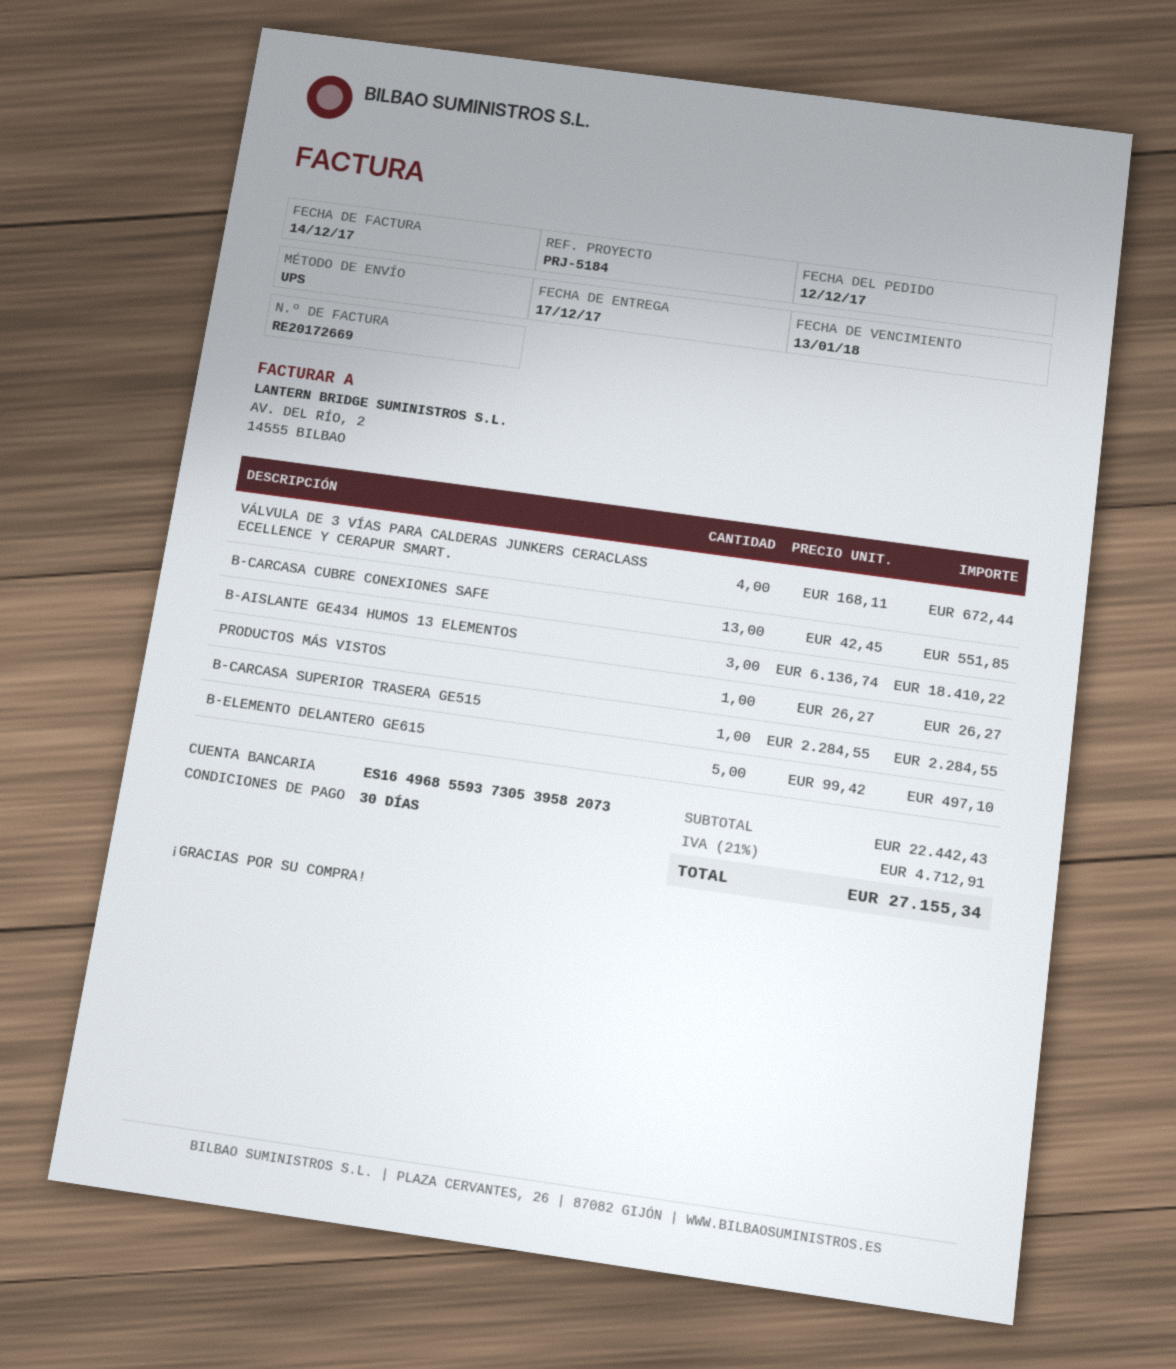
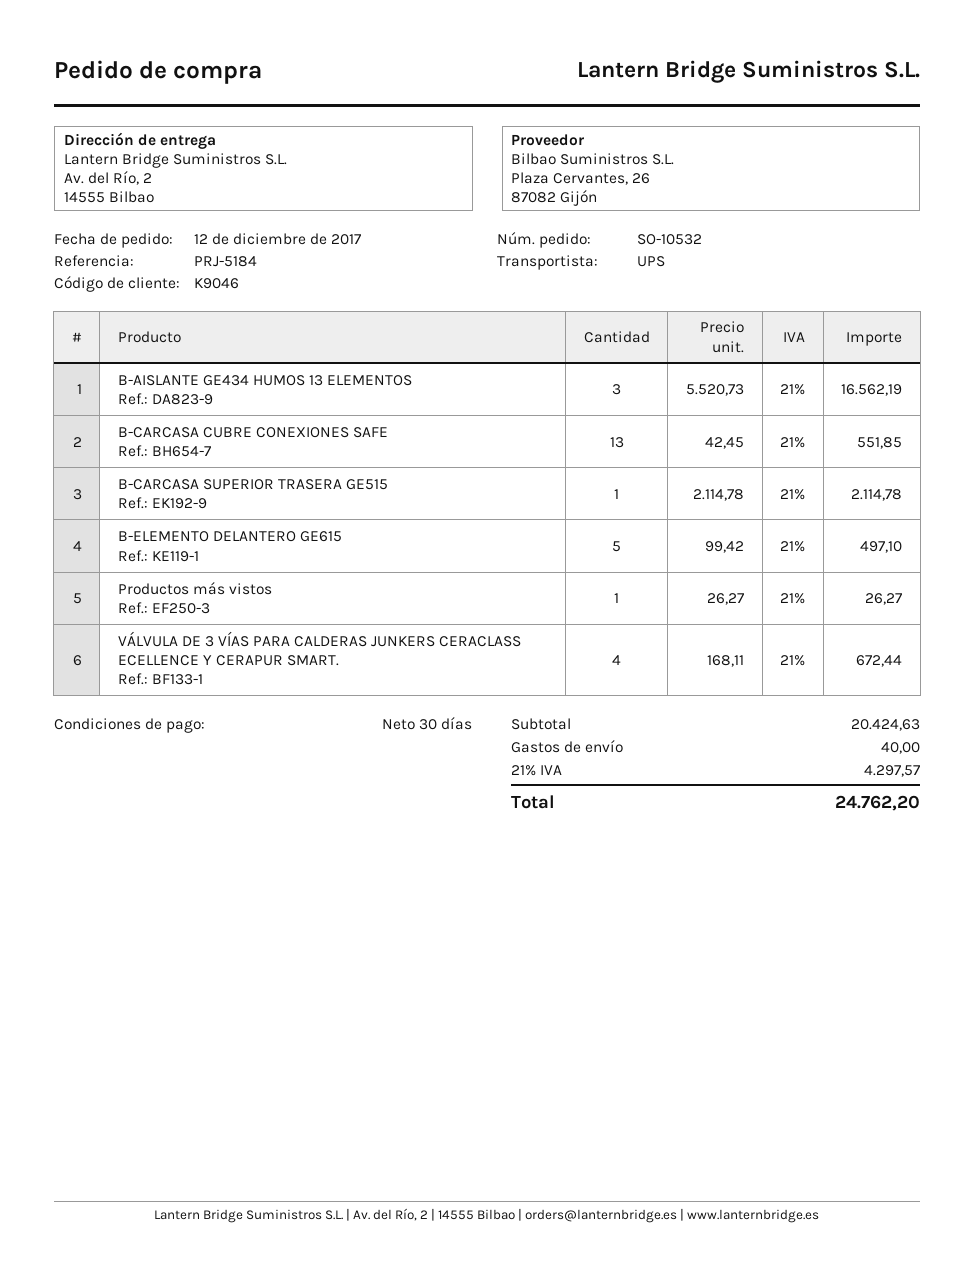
B-AISLANTE GE434 HUMOS 13 ELEMENTOS: 3 x 6136.74 = 18410.22 -> 3 x 5520.73 = 16562.19
B-CARCASA SUPERIOR TRASERA GE515: 1 x 2284.55 = 2284.55 -> 1 x 2114.78 = 2114.78
subtotal: 22442.43 -> 20424.63
shipping: none -> 40.00
tax: 21% = 4712.91 -> 21% = 4297.57
total: 27155.34 -> 24762.20

